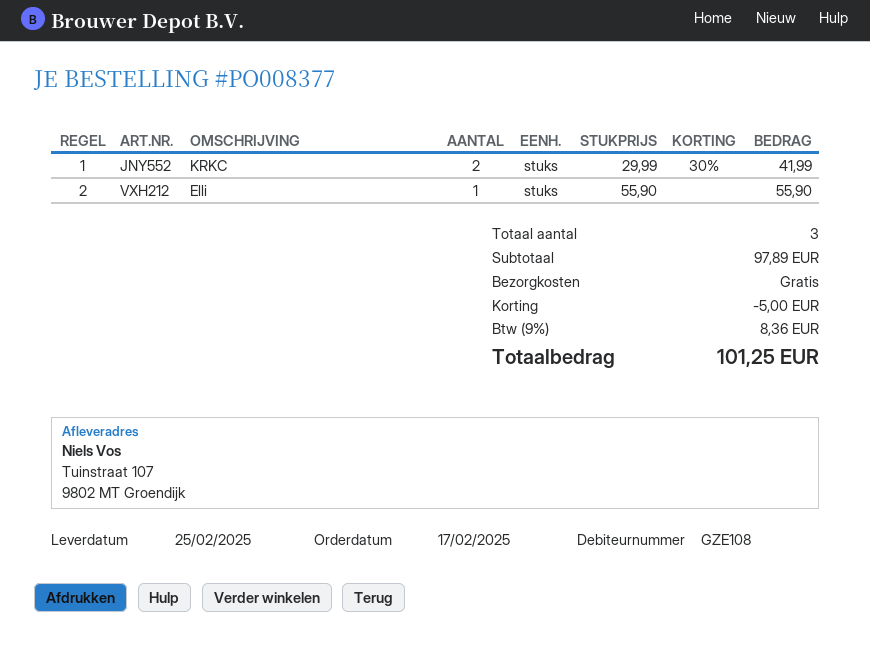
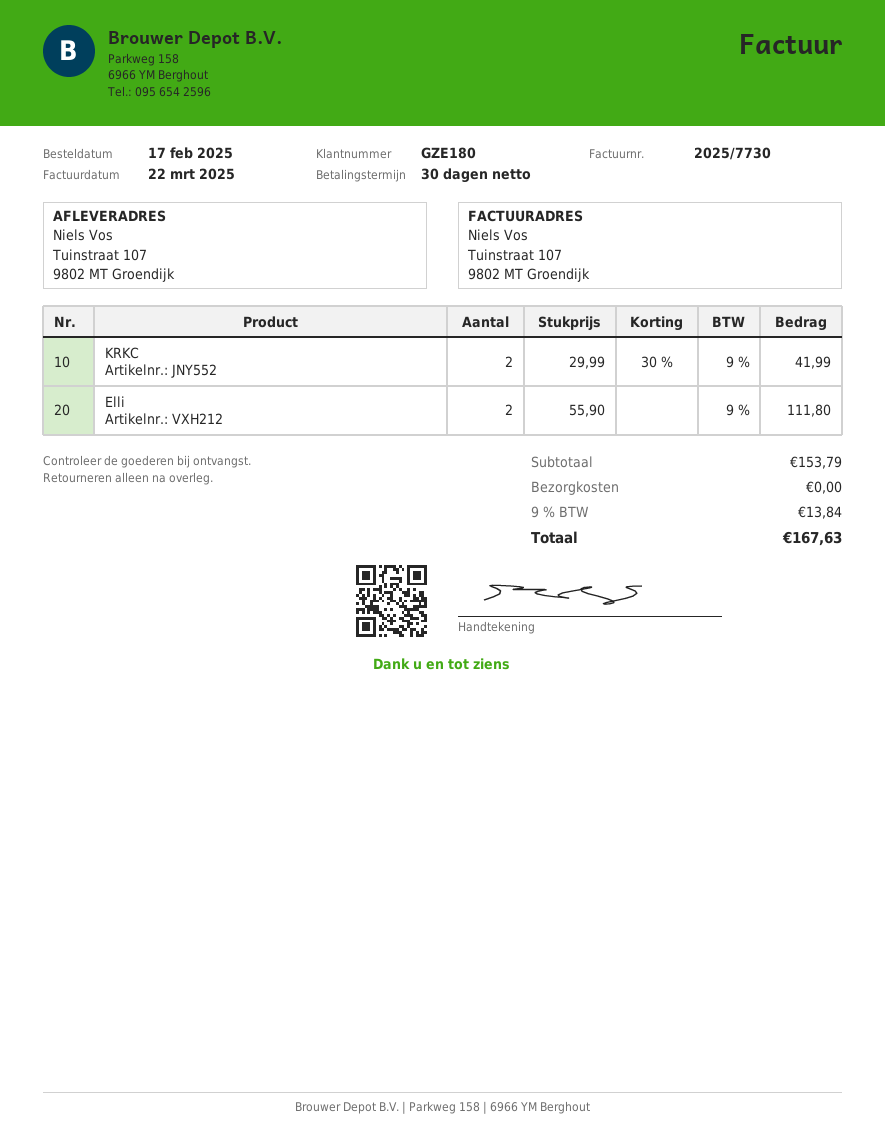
customer number: GZE108 -> GZE180
Elli: 1 x 55.90 = 55.90 -> 2 x 55.90 = 111.80
subtotal: 97.89 -> 153.79
discount: 5.00 -> none
tax: 9% = 8.36 -> 9% = 13.84
total: 101.25 -> 167.63

